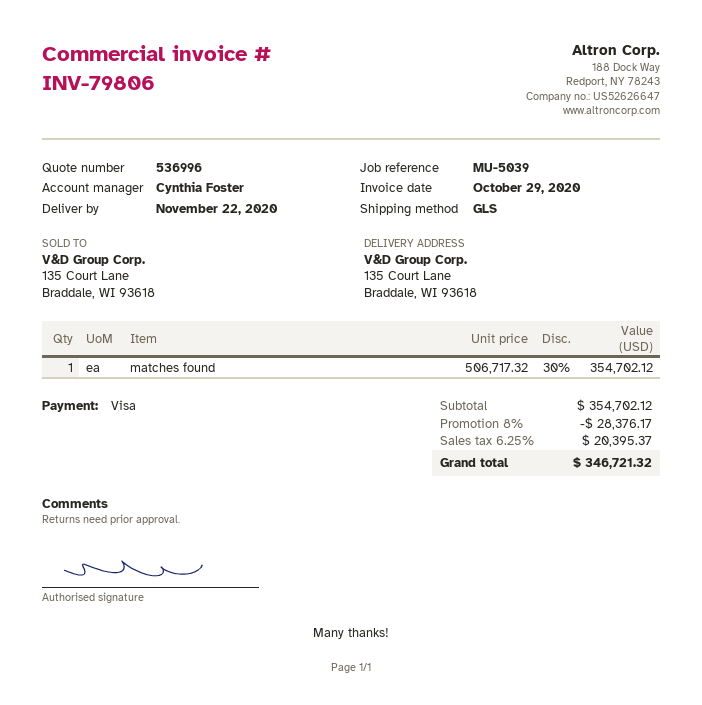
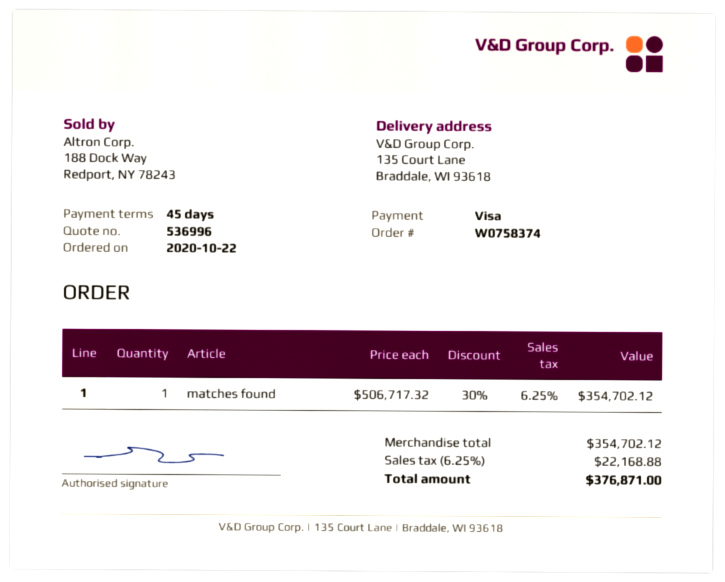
discount: 8% = 28376.17 -> none
tax: 6.25% = 20395.37 -> 6.25% = 22168.88
total: 346721.32 -> 376871.00

